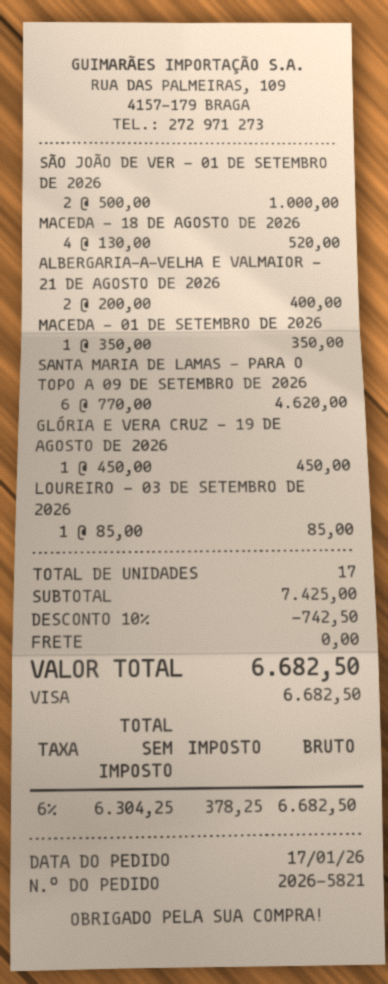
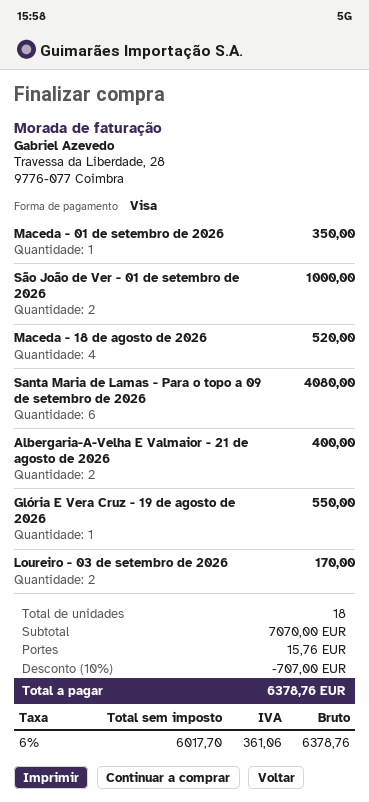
SANTA MARIA DE LAMAS - PARA O TOPO A 09 DE SETEMBRO DE 2026: 6 for 4620.00 -> 6 for 4080.00
GLÓRIA E VERA CRUZ - 19 DE AGOSTO DE 2026: 1 for 450.00 -> 1 for 550.00
LOUREIRO - 03 DE SETEMBRO DE 2026: 1 for 85.00 -> 2 for 170.00
total quantity: 17 -> 18
subtotal: 7425.00 -> 7070.00
discount: 10% = 742.50 -> 10% = 707.00
shipping: 0.00 -> 15.76
net: 6304.25 -> 6017.70
tax: 6% = 378.25 -> 6% = 361.06
total: 6682.50 -> 6378.76

